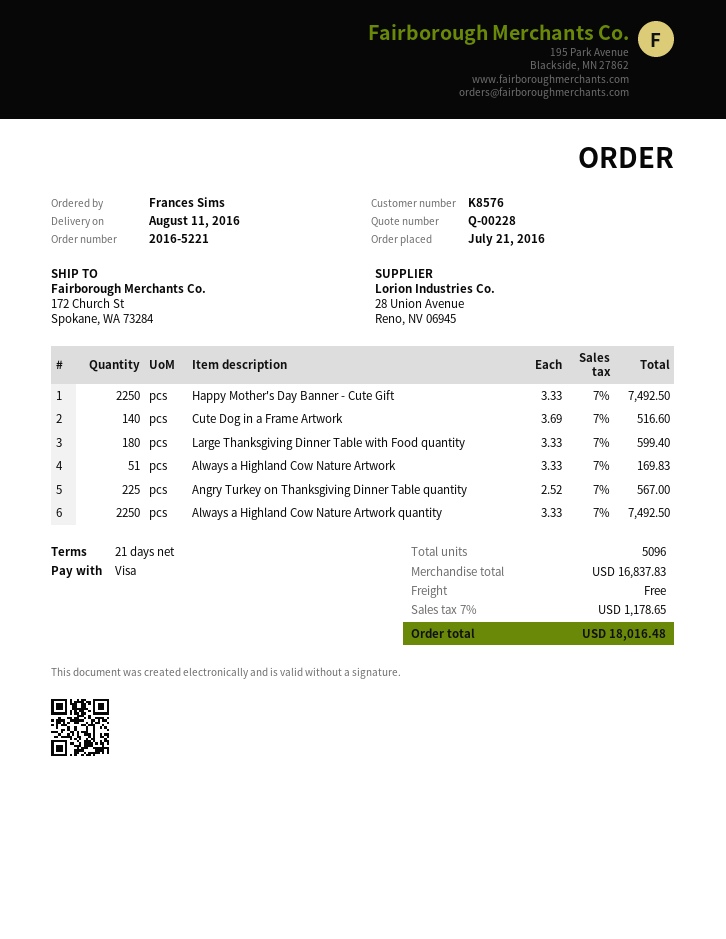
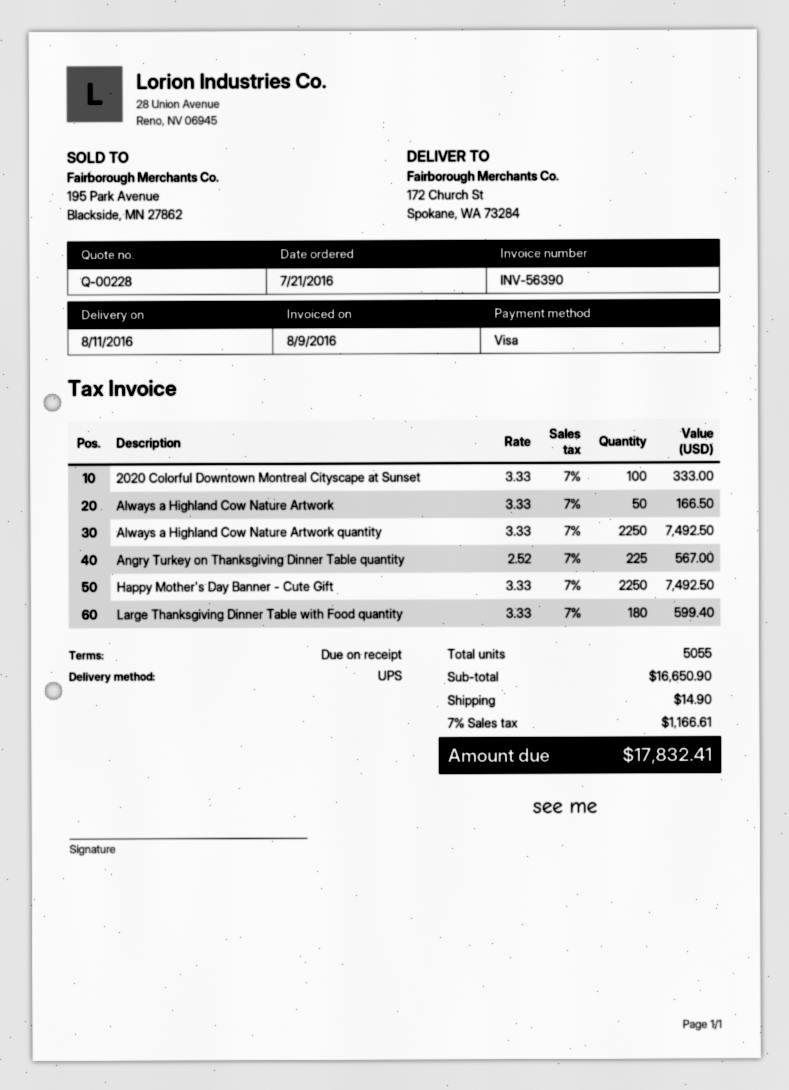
payment terms: 21 days -> on receipt
Cute Dog in a Frame Artwork: 140 x 3.69 = 516.60 -> none
Always a Highland Cow Nature Artwork: 51 x 3.33 = 169.83 -> 50 x 3.33 = 166.50
2020 Colorful Downtown Montreal Cityscape at Sunset: none -> 100 x 3.33 = 333.00
total quantity: 5096 -> 5055
subtotal: 16837.83 -> 16650.90
shipping: 0.00 -> 14.90
tax: 7% = 1178.65 -> 7% = 1166.61
total: 18016.48 -> 17832.41

